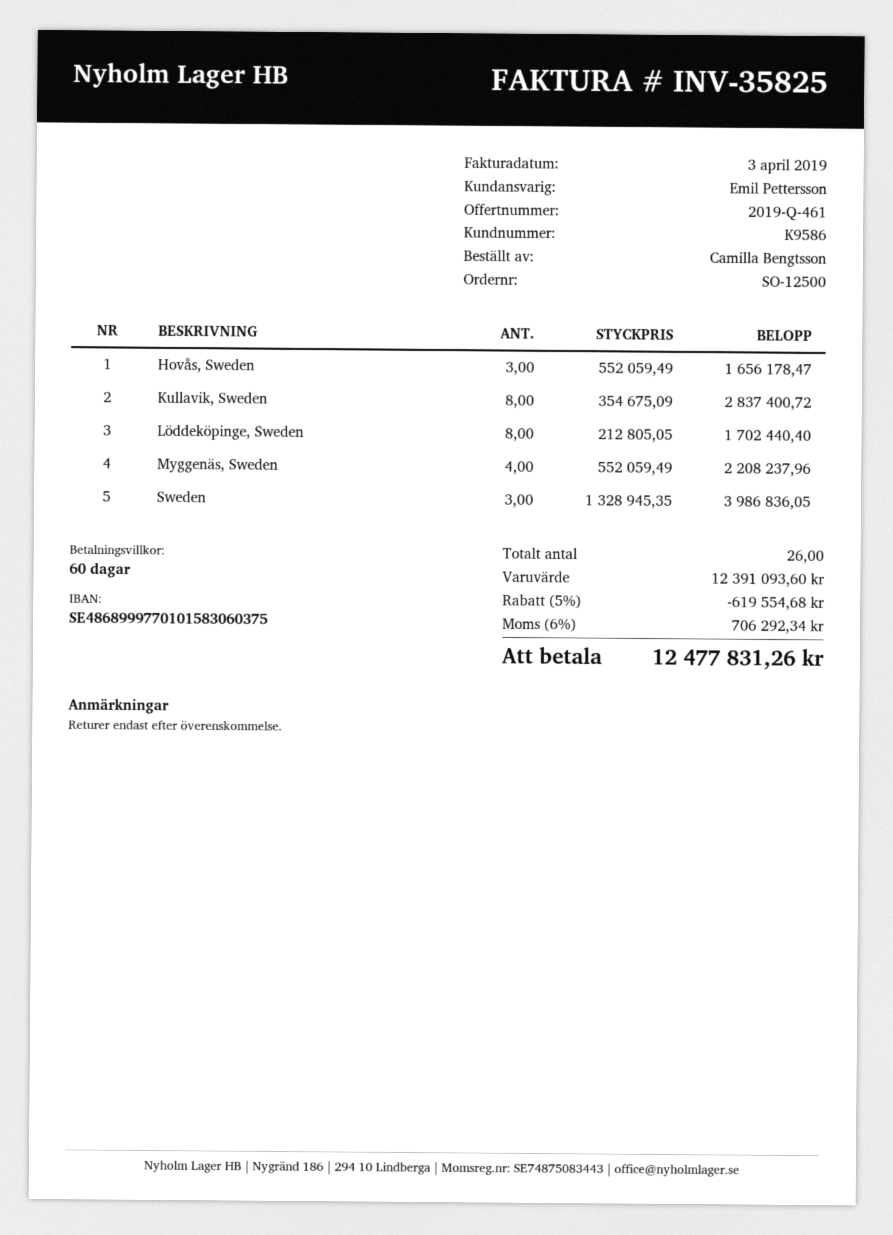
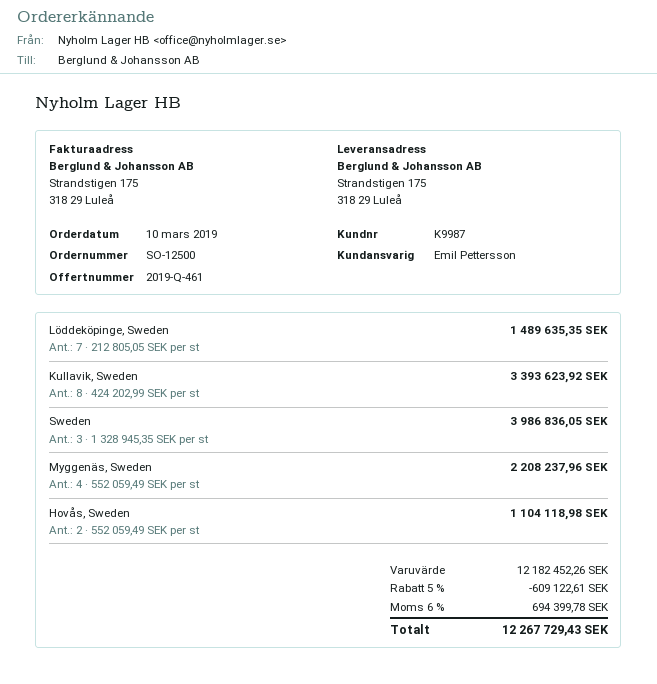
customer number: K9586 -> K9987
Hovås, Sweden: 3 x 552059.49 = 1656178.47 -> 2 x 552059.49 = 1104118.98
Kullavik, Sweden: 8 x 354675.09 = 2837400.72 -> 8 x 424202.99 = 3393623.92
Löddeköpinge, Sweden: 8 x 212805.05 = 1702440.40 -> 7 x 212805.05 = 1489635.35
subtotal: 12391093.60 -> 12182452.26
discount: 5% = 619554.68 -> 5% = 609122.61
tax: 6% = 706292.34 -> 6% = 694399.78
total: 12477831.26 -> 12267729.43

